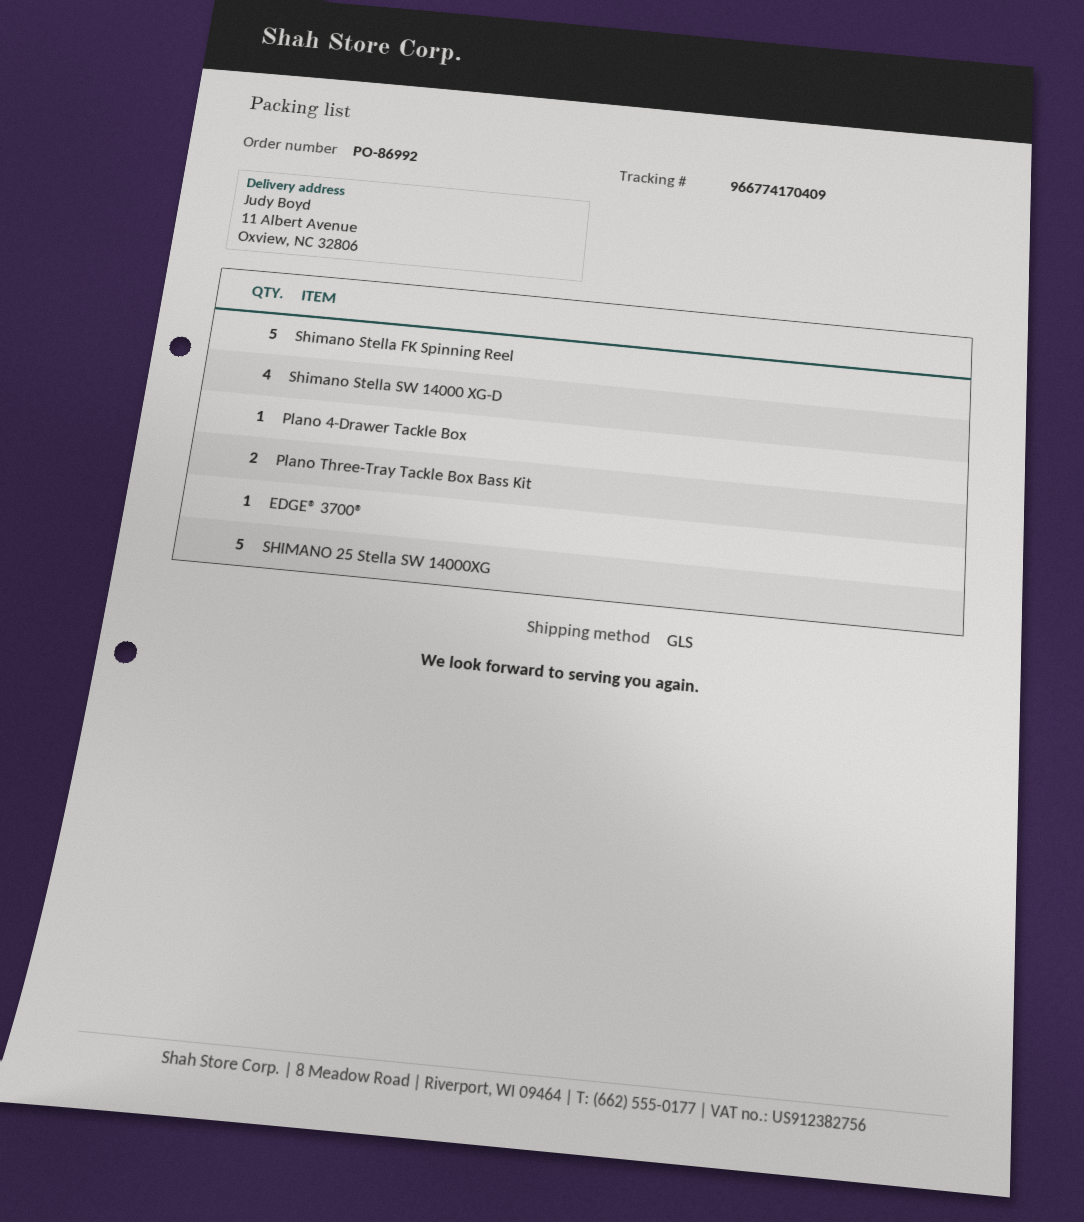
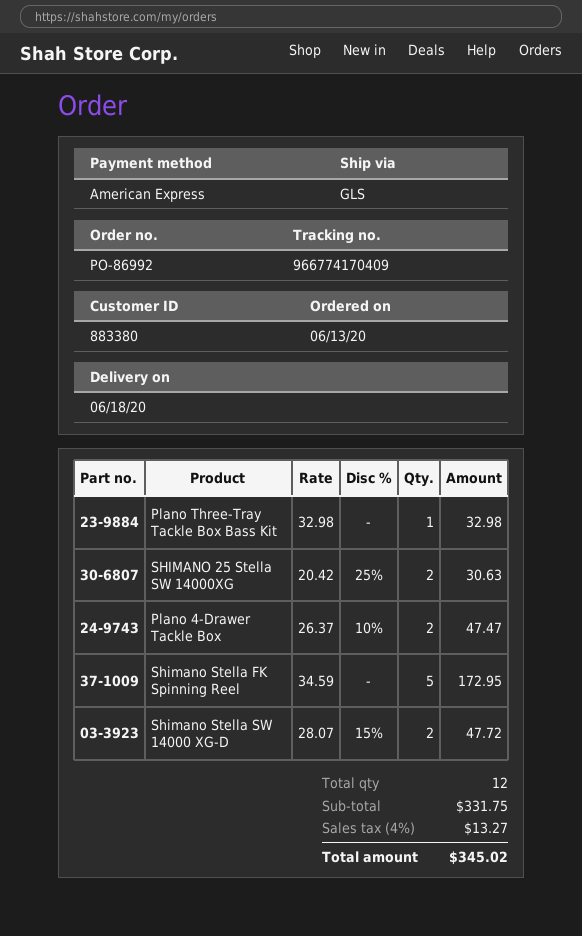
Shimano Stella SW 14000 XG-D: 4 -> 2
Plano 4-Drawer Tackle Box: 1 -> 2
Plano Three-Tray Tackle Box Bass Kit: 2 -> 1
EDGE® 3700®: 1 -> none
SHIMANO 25 Stella SW 14000XG: 5 -> 2

